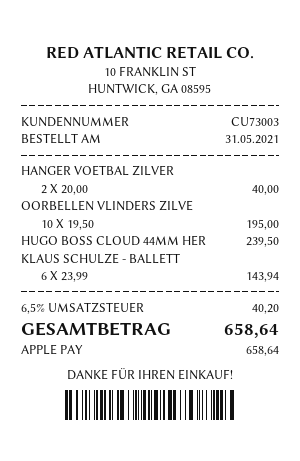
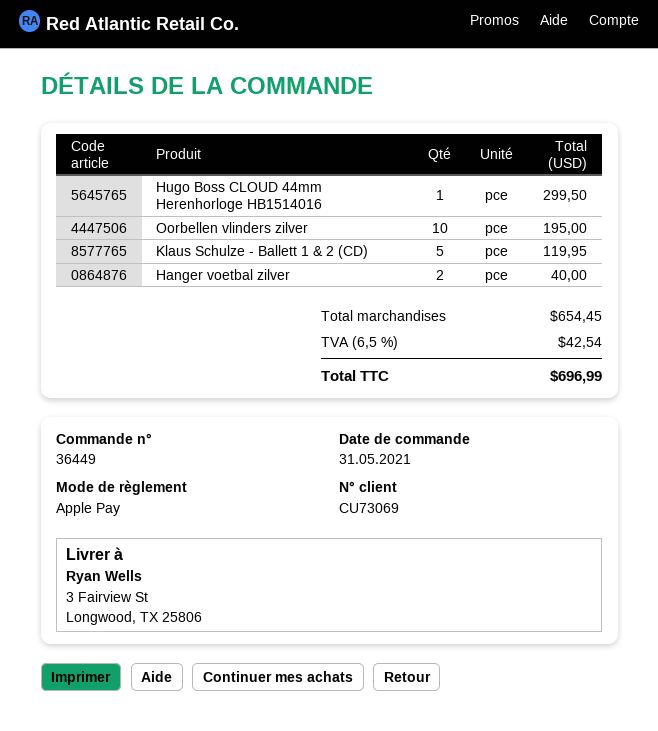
customer number: CU73003 -> CU73069
HUGO BOSS CLOUD 44MM HER: 1 for 239.50 -> 1 for 299.50
KLAUS SCHULZE - BALLETT: 6 for 143.94 -> 5 for 119.95
tax: 6.5% = 40.20 -> 6.5% = 42.54
total: 658.64 -> 696.99

